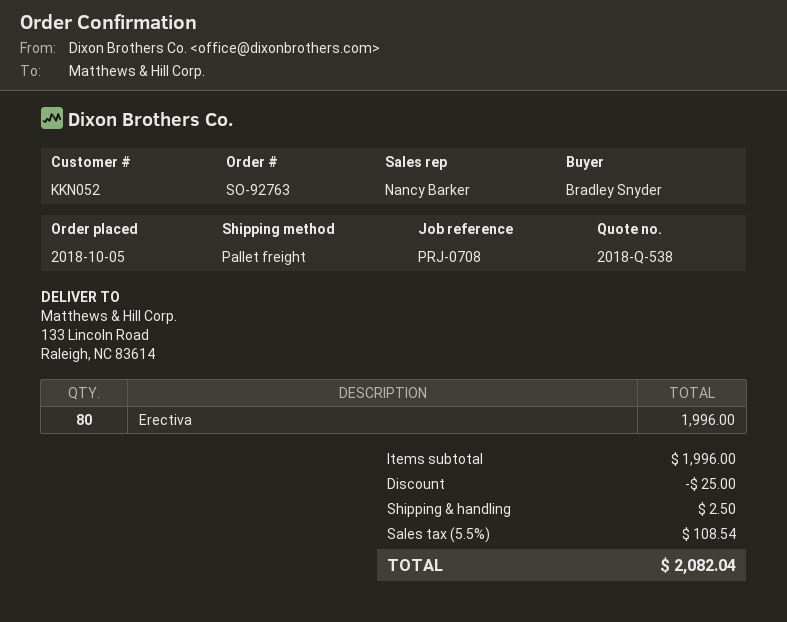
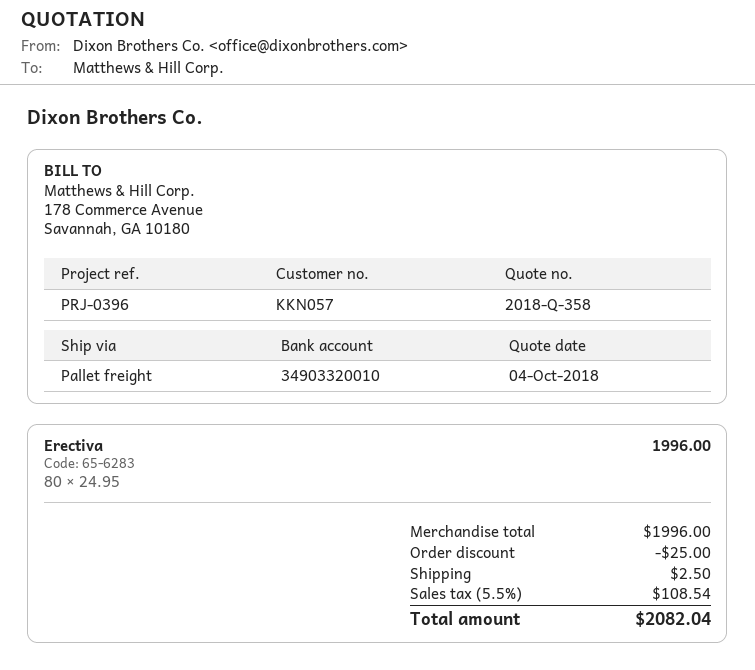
quote number: 2018-Q-538 -> 2018-Q-358
customer number: KKN052 -> KKN057
reference: PRJ-0708 -> PRJ-0396

